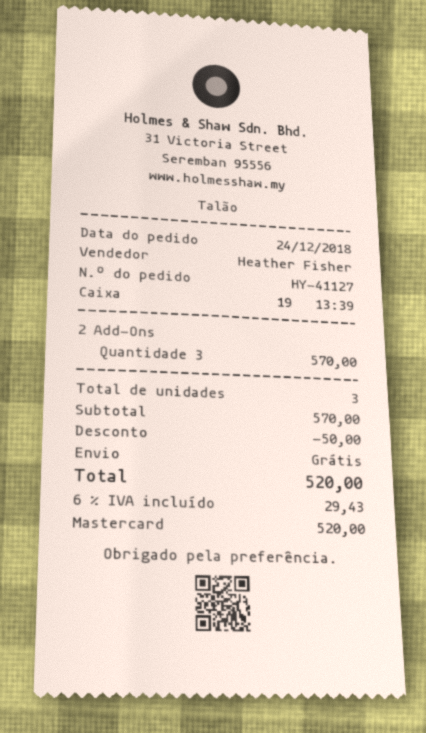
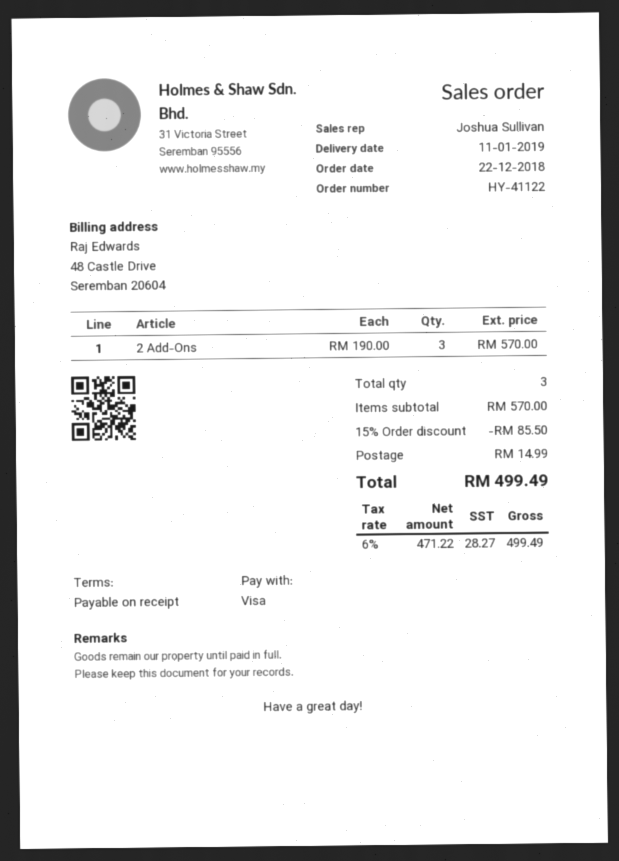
order number: HY-41127 -> HY-41122
order date: 2018-12-24 -> 2018-12-22
sales rep: Heather Fisher -> Joshua Sullivan
payment method: Mastercard -> Visa
discount: 50.00 -> 85.50
shipping: 0.00 -> 14.99
tax: 6% = 29.43 -> 6% = 28.27
total: 520.00 -> 499.49

